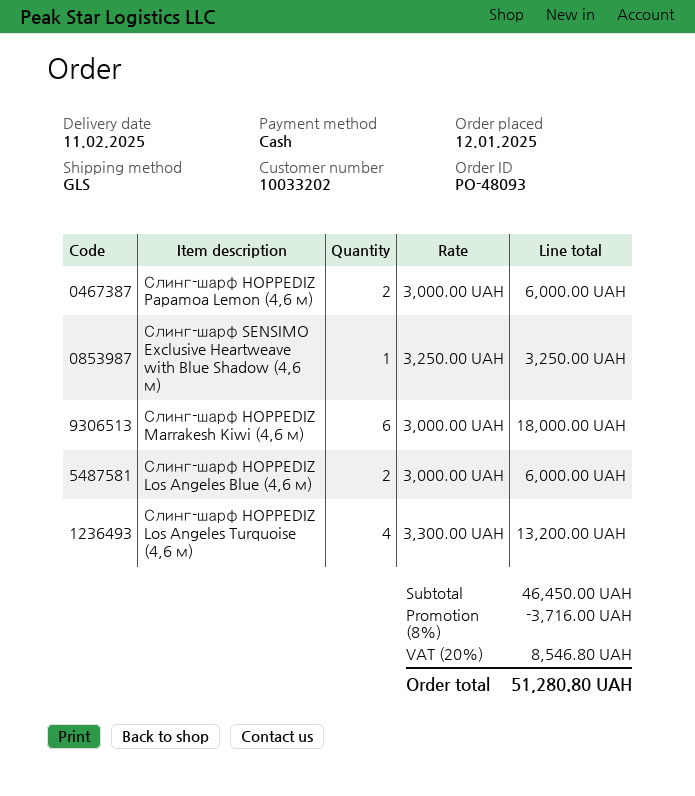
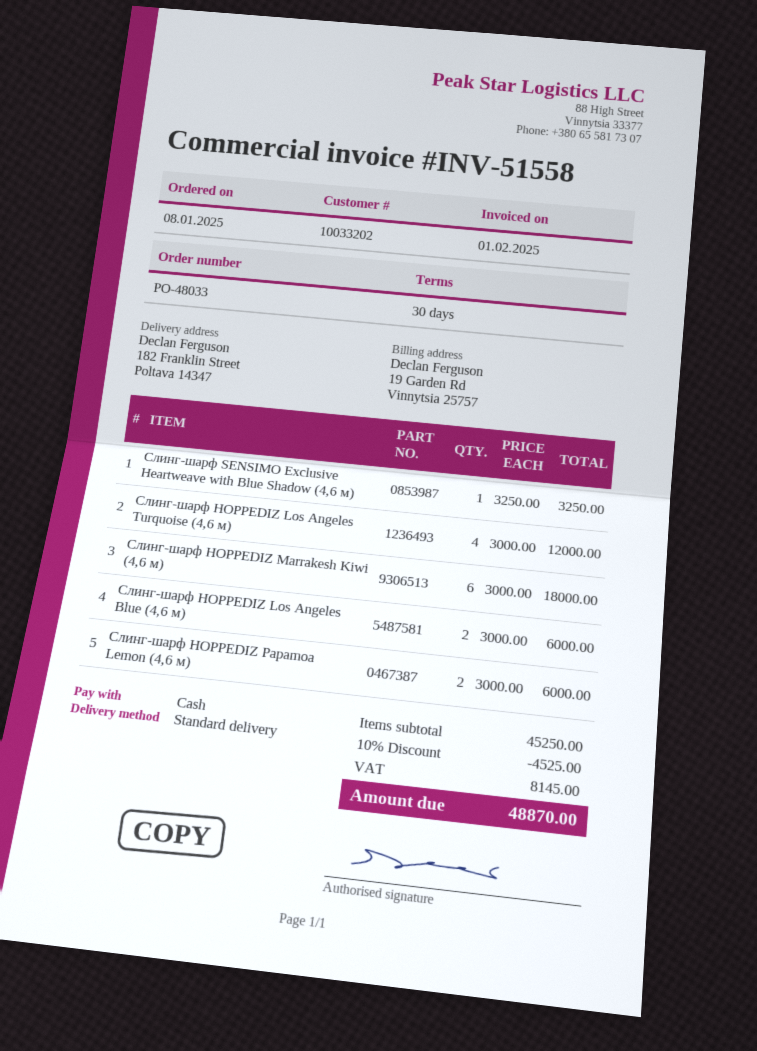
order number: PO-48093 -> PO-48033
order date: 2025-01-12 -> 2025-01-08
shipping method: GLS -> standard
Слинг-шарф HOPPEDIZ Los Angeles Turquoise (4,6 м): 4 x 3300.00 = 13200.00 -> 4 x 3000.00 = 12000.00
subtotal: 46450.00 -> 45250.00
discount: 8% = 3716.00 -> 10% = 4525.00
tax: 8546.80 -> 8145.00
total: 51280.80 -> 48870.00

